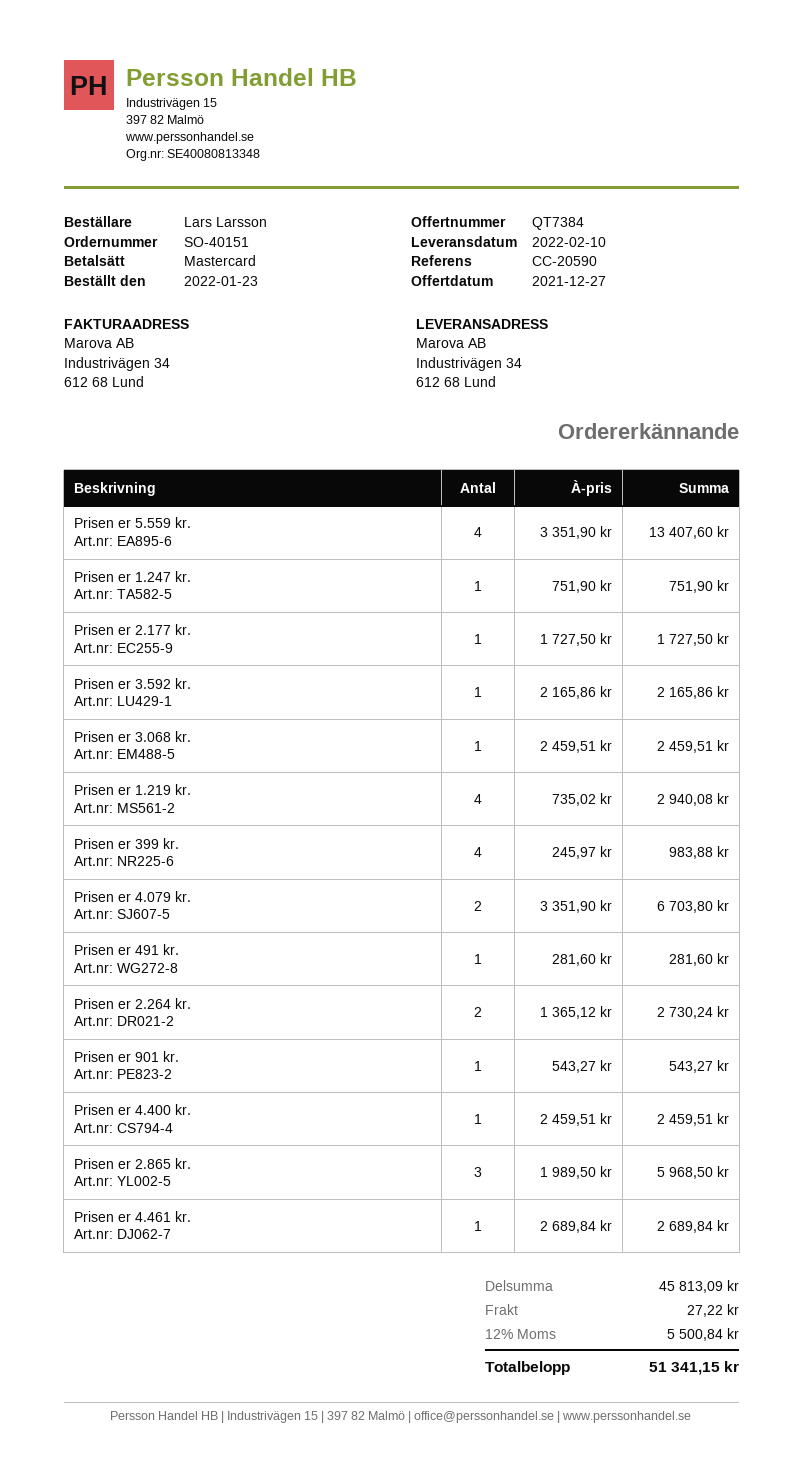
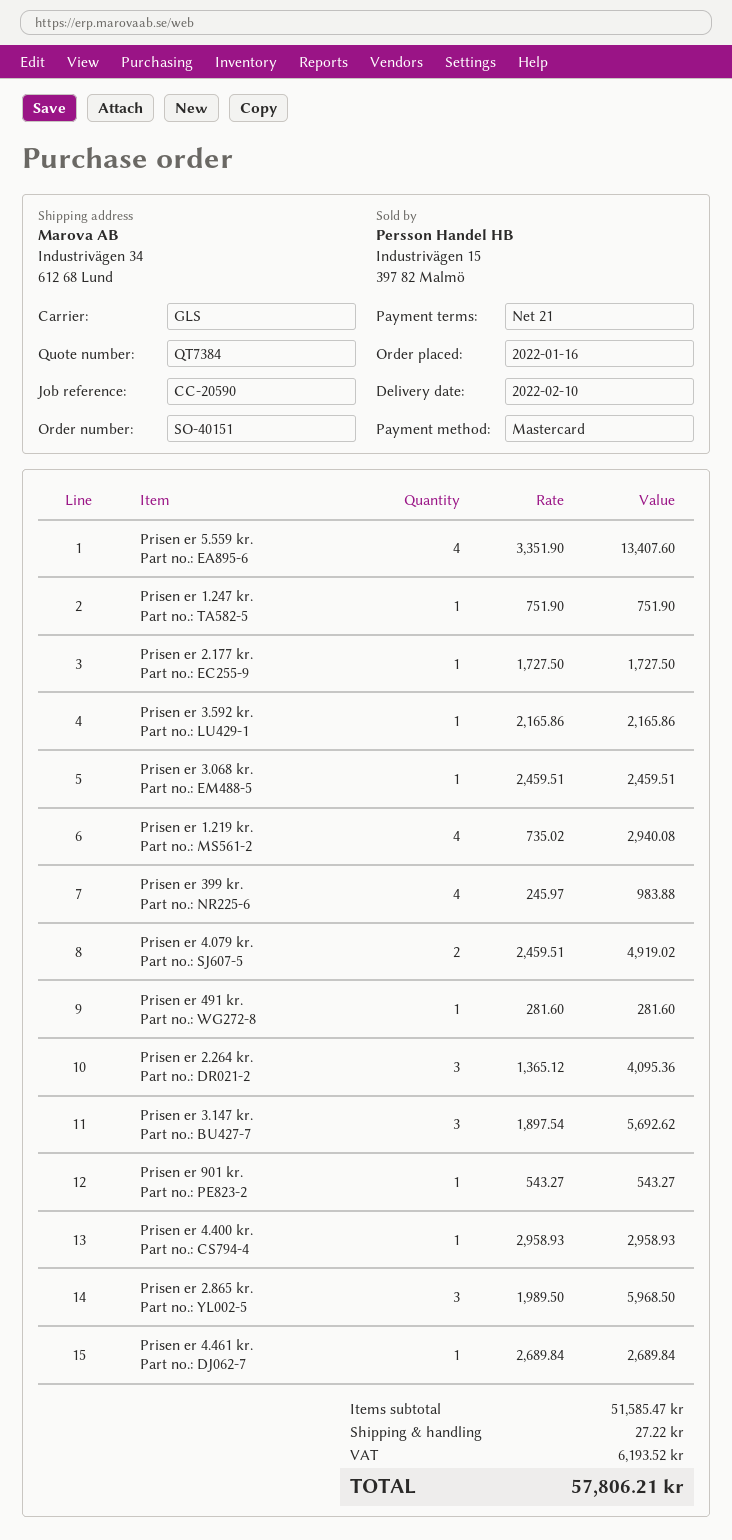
order date: 2022-01-23 -> 2022-01-16
Prisen er 4.079 kr.: 2 x 3351.90 = 6703.80 -> 2 x 2459.51 = 4919.02
Prisen er 2.264 kr.: 2 x 1365.12 = 2730.24 -> 3 x 1365.12 = 4095.36
Prisen er 4.400 kr.: 1 x 2459.51 = 2459.51 -> 1 x 2958.93 = 2958.93
Prisen er 3.147 kr.: none -> 3 x 1897.54 = 5692.62
subtotal: 45813.09 -> 51585.47
tax: 5500.84 -> 6193.52
total: 51341.15 -> 57806.21

